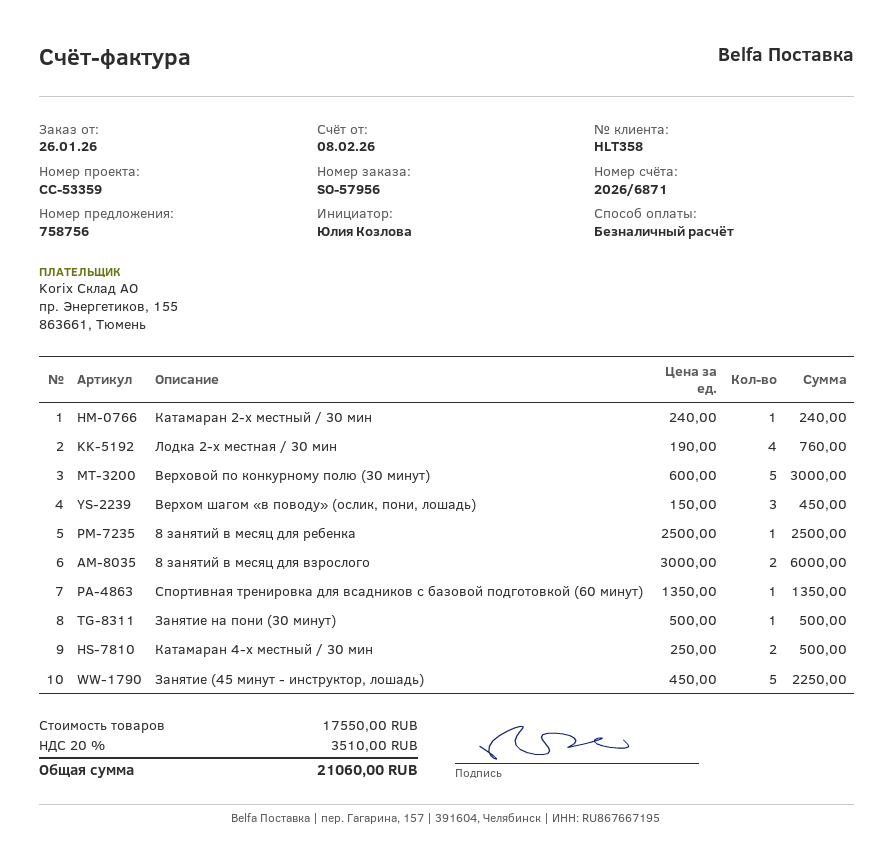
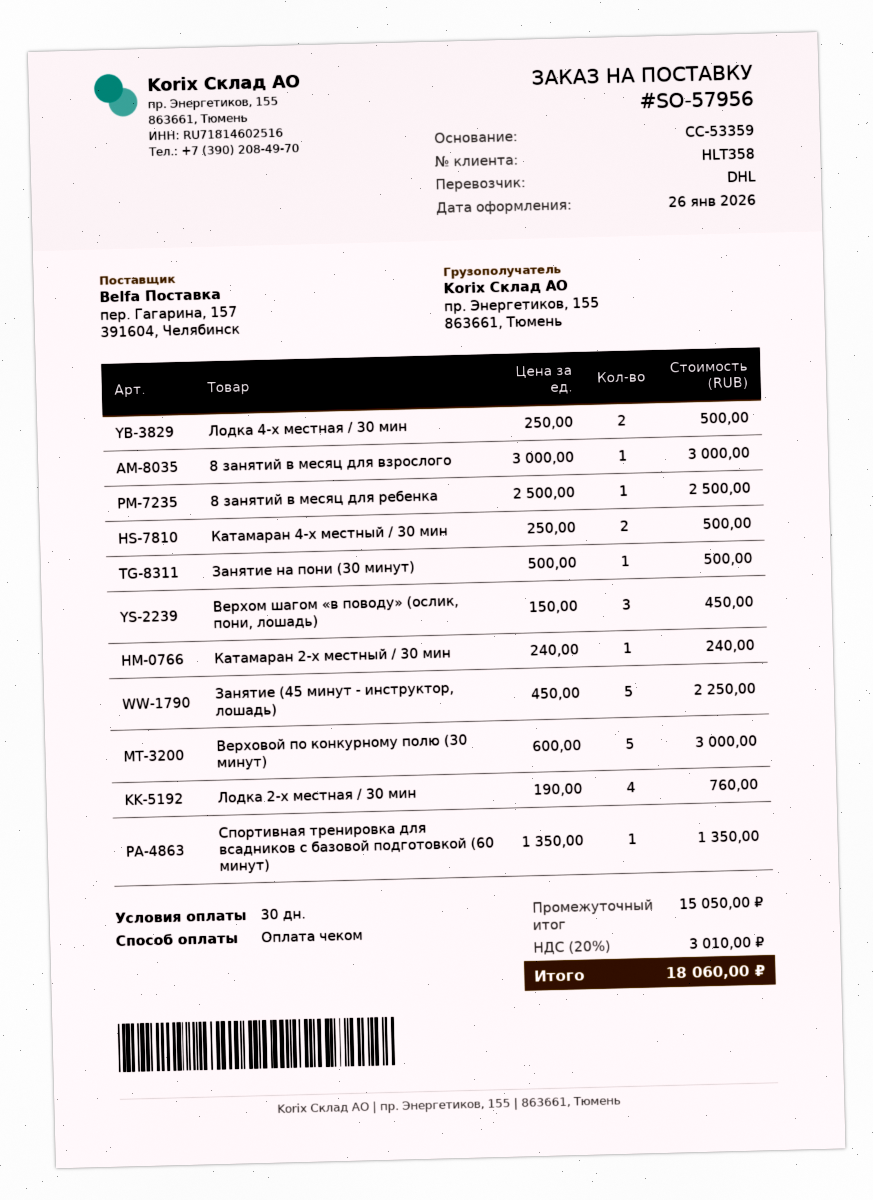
payment method: bank transfer -> cheque
8 занятий в месяц для взрослого: 2 x 3000.00 = 6000.00 -> 1 x 3000.00 = 3000.00
Лодка 4-х местная / 30 мин: none -> 2 x 250.00 = 500.00
subtotal: 17550.00 -> 15050.00
tax: 20% = 3510.00 -> 20% = 3010.00
total: 21060.00 -> 18060.00

